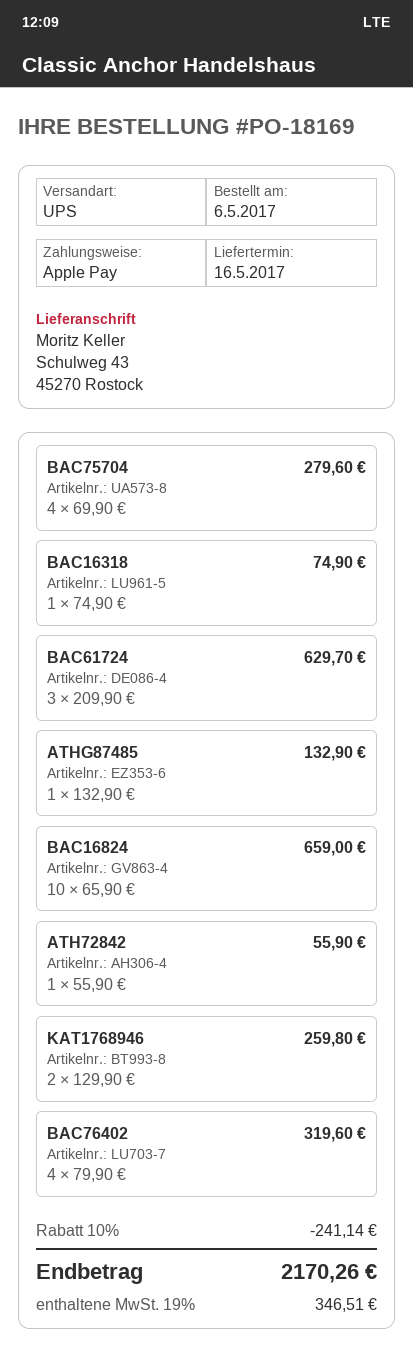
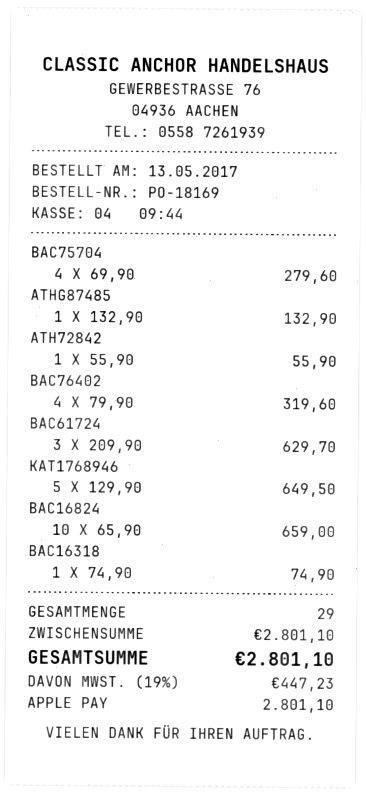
order date: 2017-05-06 -> 2017-05-13
KAT1768946: 2 x 129.90 = 259.80 -> 5 x 129.90 = 649.50
discount: 10% = 241.14 -> none
tax: 19% = 346.51 -> 19% = 447.23
total: 2170.26 -> 2801.10

